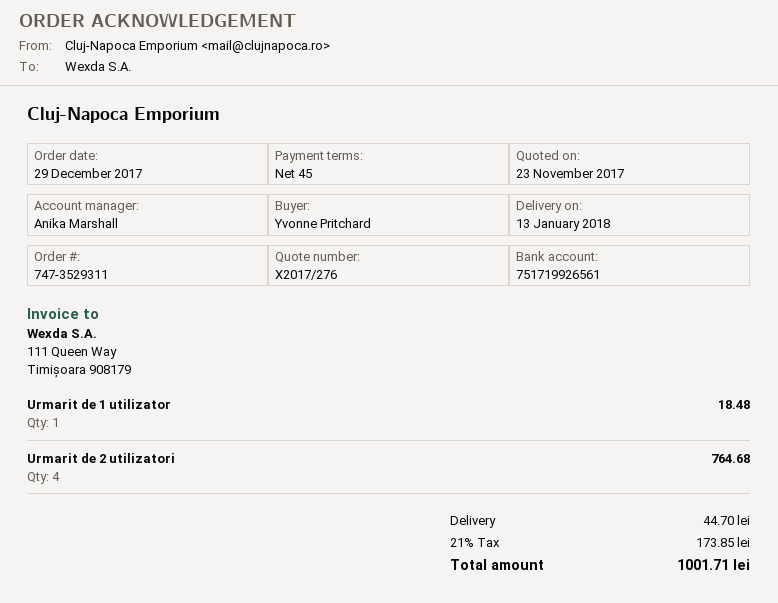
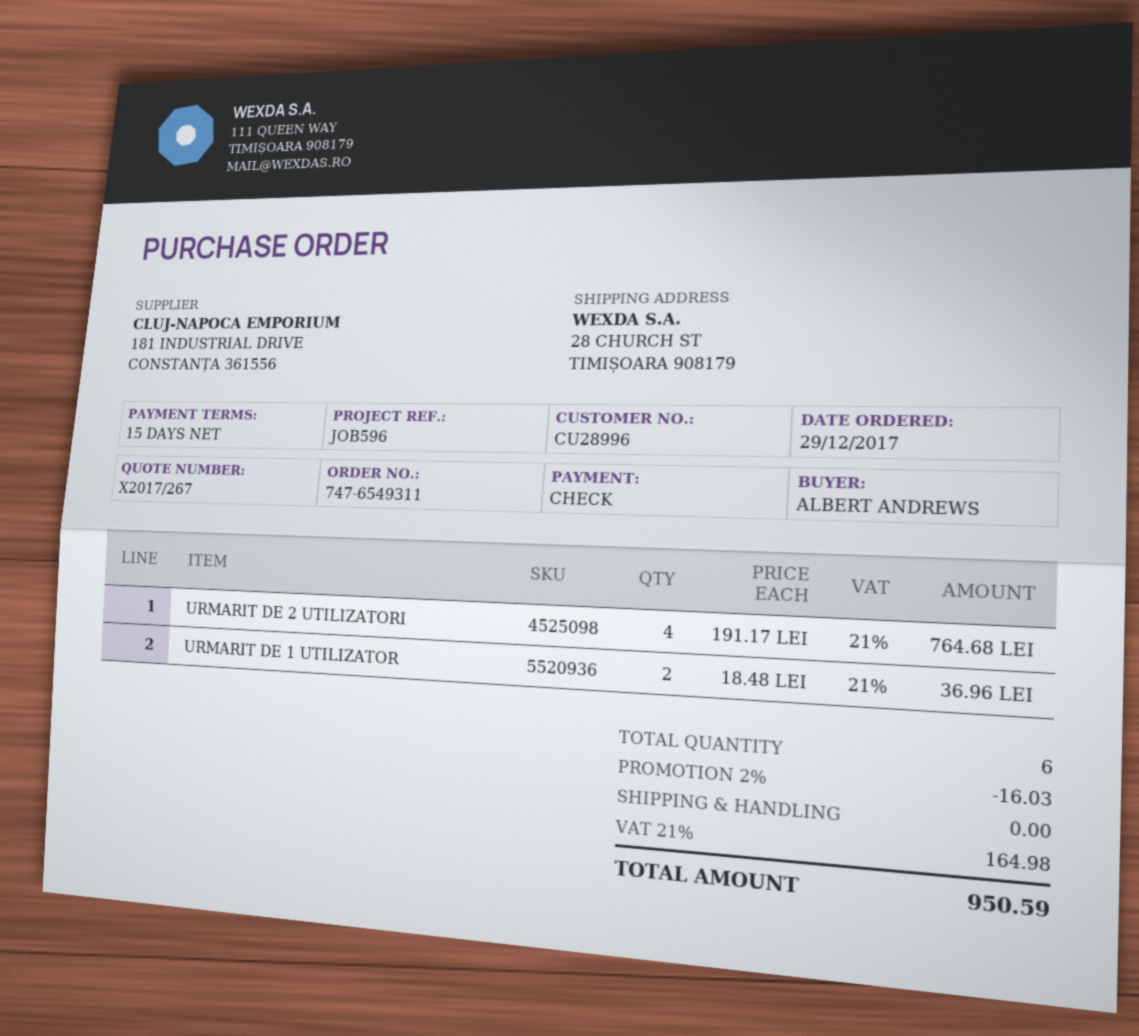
quote number: X2017/276 -> X2017/267
order number: 747-3529311 -> 747-6549311
payment terms: 45 days -> 15 days
ordered by: Yvonne Pritchard -> ALBERT ANDREWS
Urmarit de 1 utilizator: 1 for 18.48 -> 2 for 36.96
discount: none -> 2% = 16.03
shipping: 44.70 -> 0.00
tax: 21% = 173.85 -> 21% = 164.98
total: 1001.71 -> 950.59

